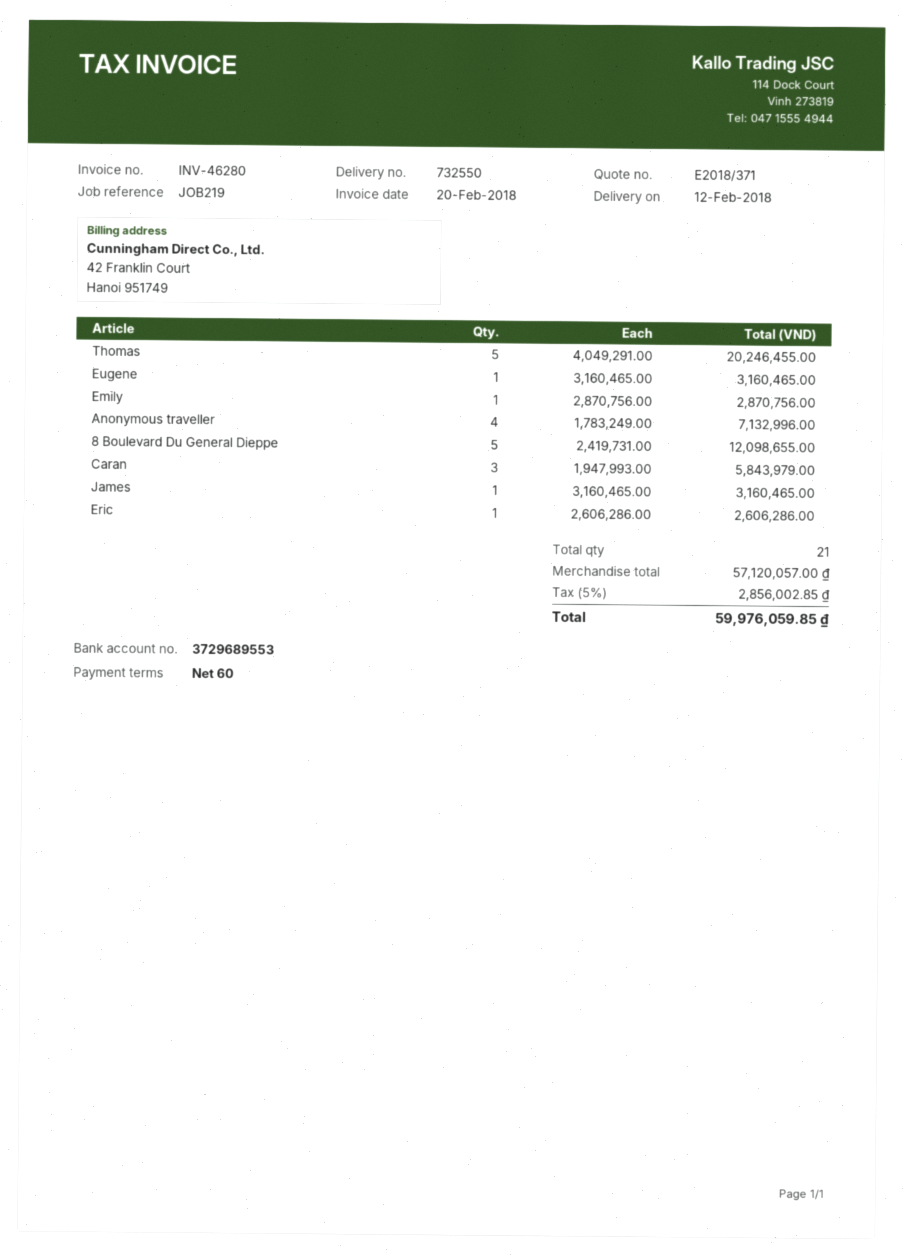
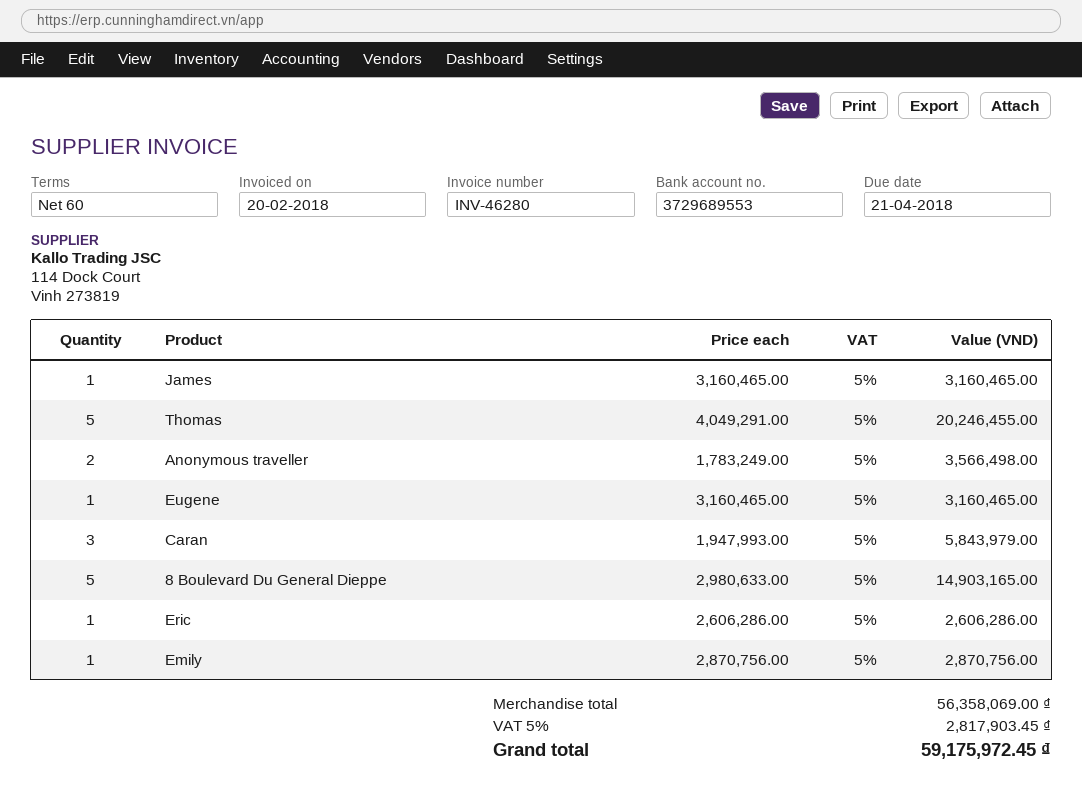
Anonymous traveller: 4 x 1783249.00 = 7132996.00 -> 2 x 1783249.00 = 3566498.00
8 Boulevard Du General Dieppe: 5 x 2419731.00 = 12098655.00 -> 5 x 2980633.00 = 14903165.00
subtotal: 57120057.00 -> 56358069.00
tax: 5% = 2856002.85 -> 5% = 2817903.45
total: 59976059.85 -> 59175972.45

